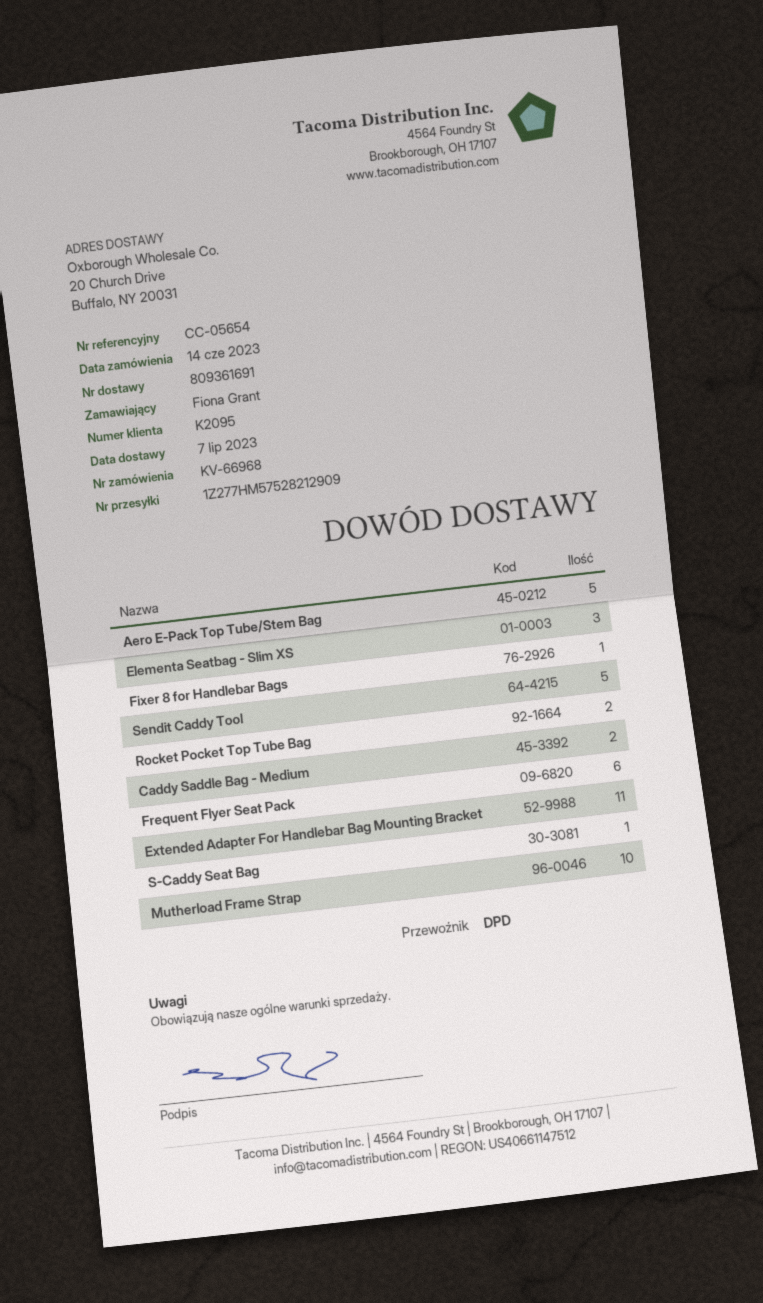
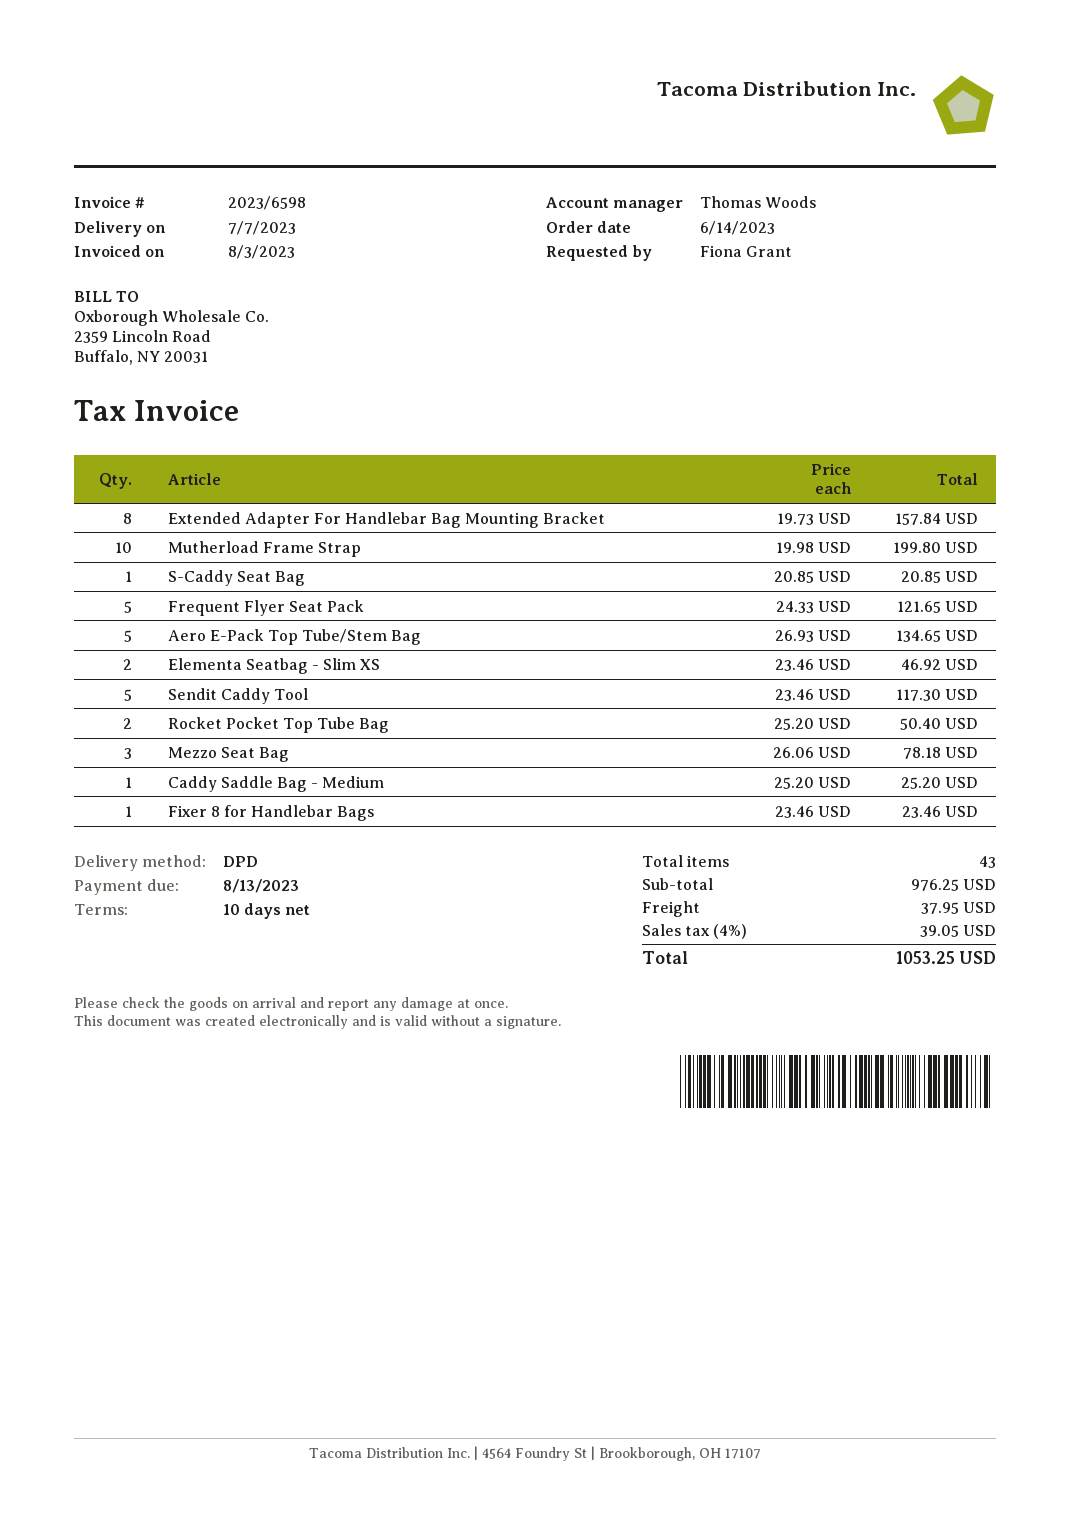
Elementa Seatbag - Slim XS: 3 -> 2
Caddy Saddle Bag - Medium: 2 -> 1
Frequent Flyer Seat Pack: 6 -> 5
Extended Adapter For Handlebar Bag Mounting Bracket: 11 -> 8
Mezzo Seat Bag: none -> 3

